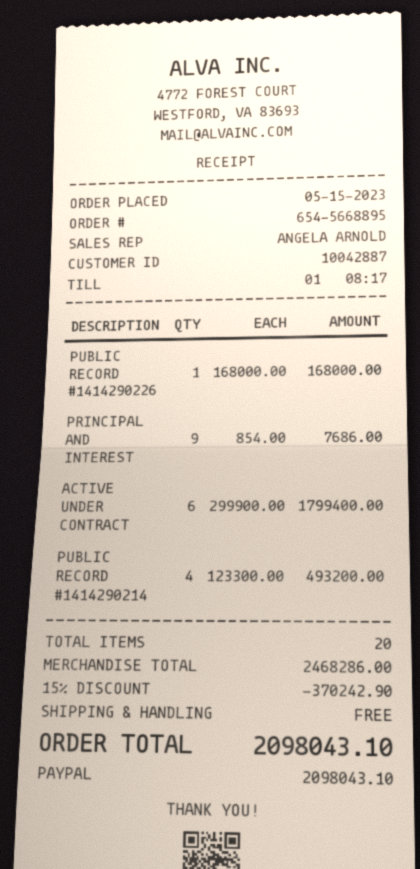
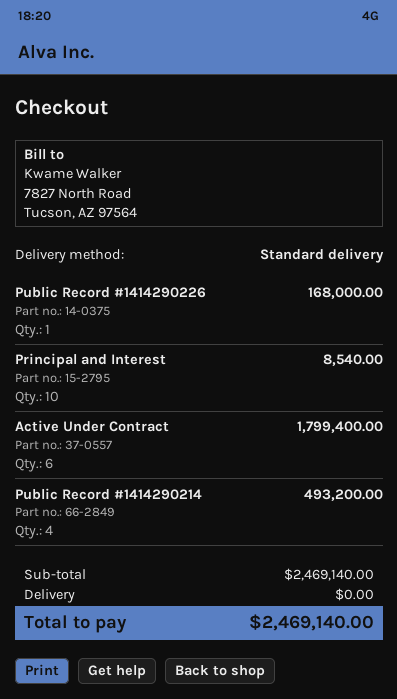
PRINCIPAL AND INTEREST: 9 for 7686.00 -> 10 for 8540.00
subtotal: 2468286.00 -> 2469140.00
discount: 15% = 370242.90 -> none
total: 2098043.10 -> 2469140.00

